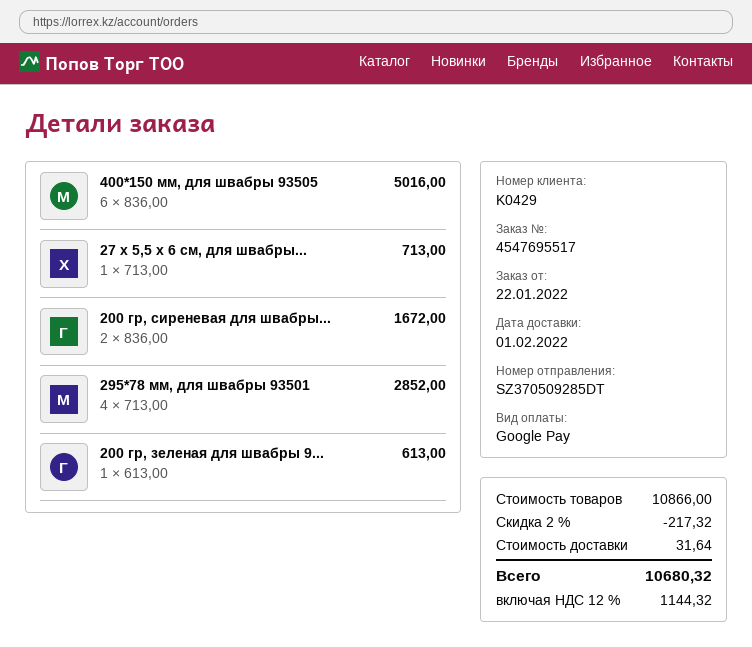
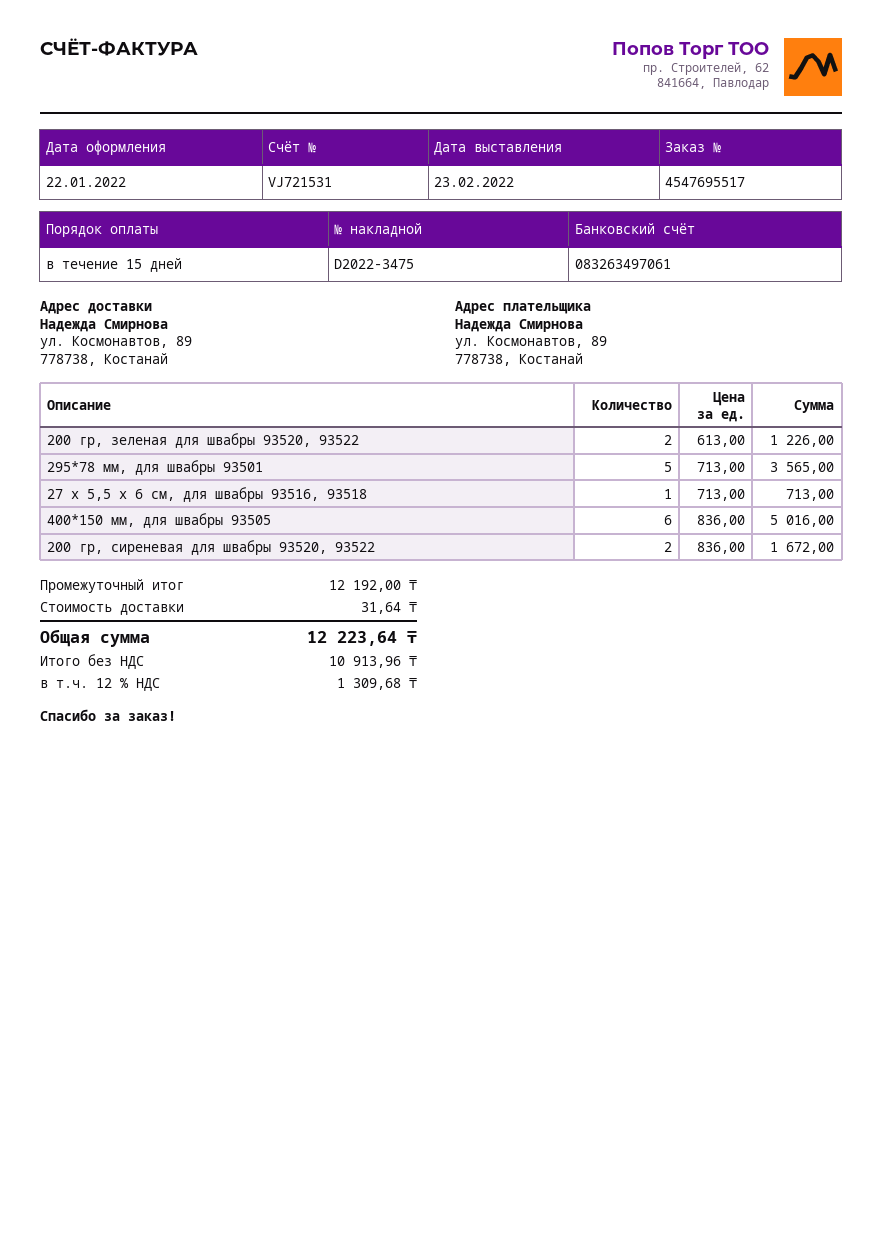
295*78 мм, для швабры 93501: 4 x 713.00 = 2852.00 -> 5 x 713.00 = 3565.00
200 гр, зеленая для швабры 9...: 1 x 613.00 = 613.00 -> 2 x 613.00 = 1226.00
subtotal: 10866.00 -> 12192.00
discount: 2% = 217.32 -> none
tax: 12% = 1144.32 -> 12% = 1309.68
total: 10680.32 -> 12223.64

